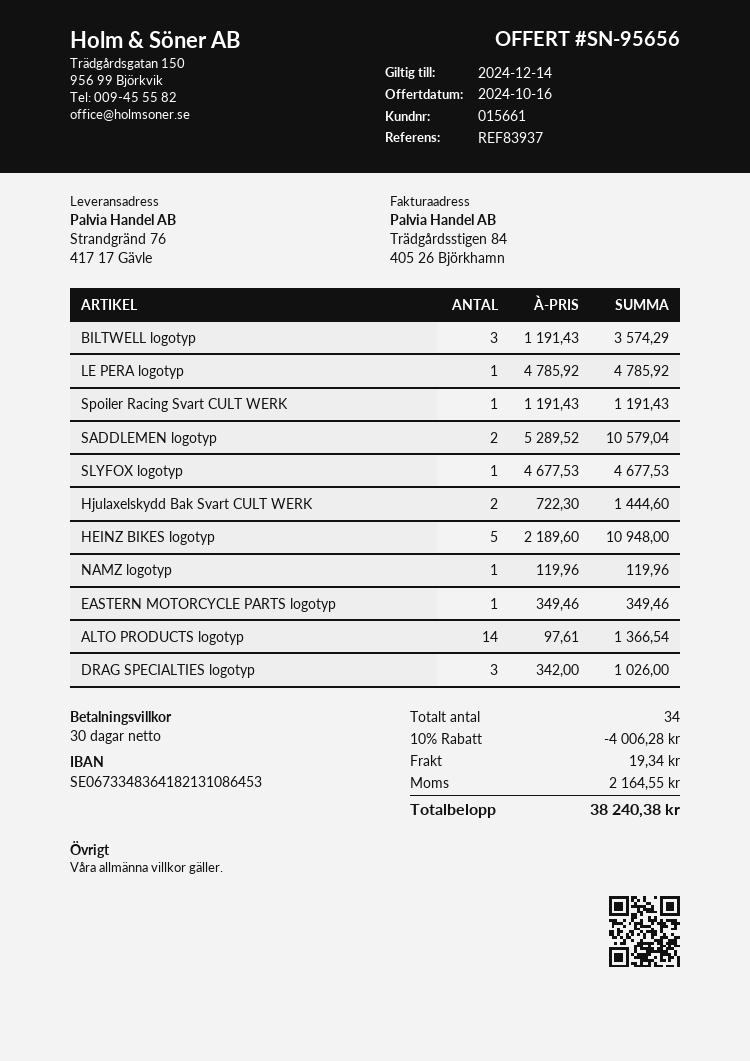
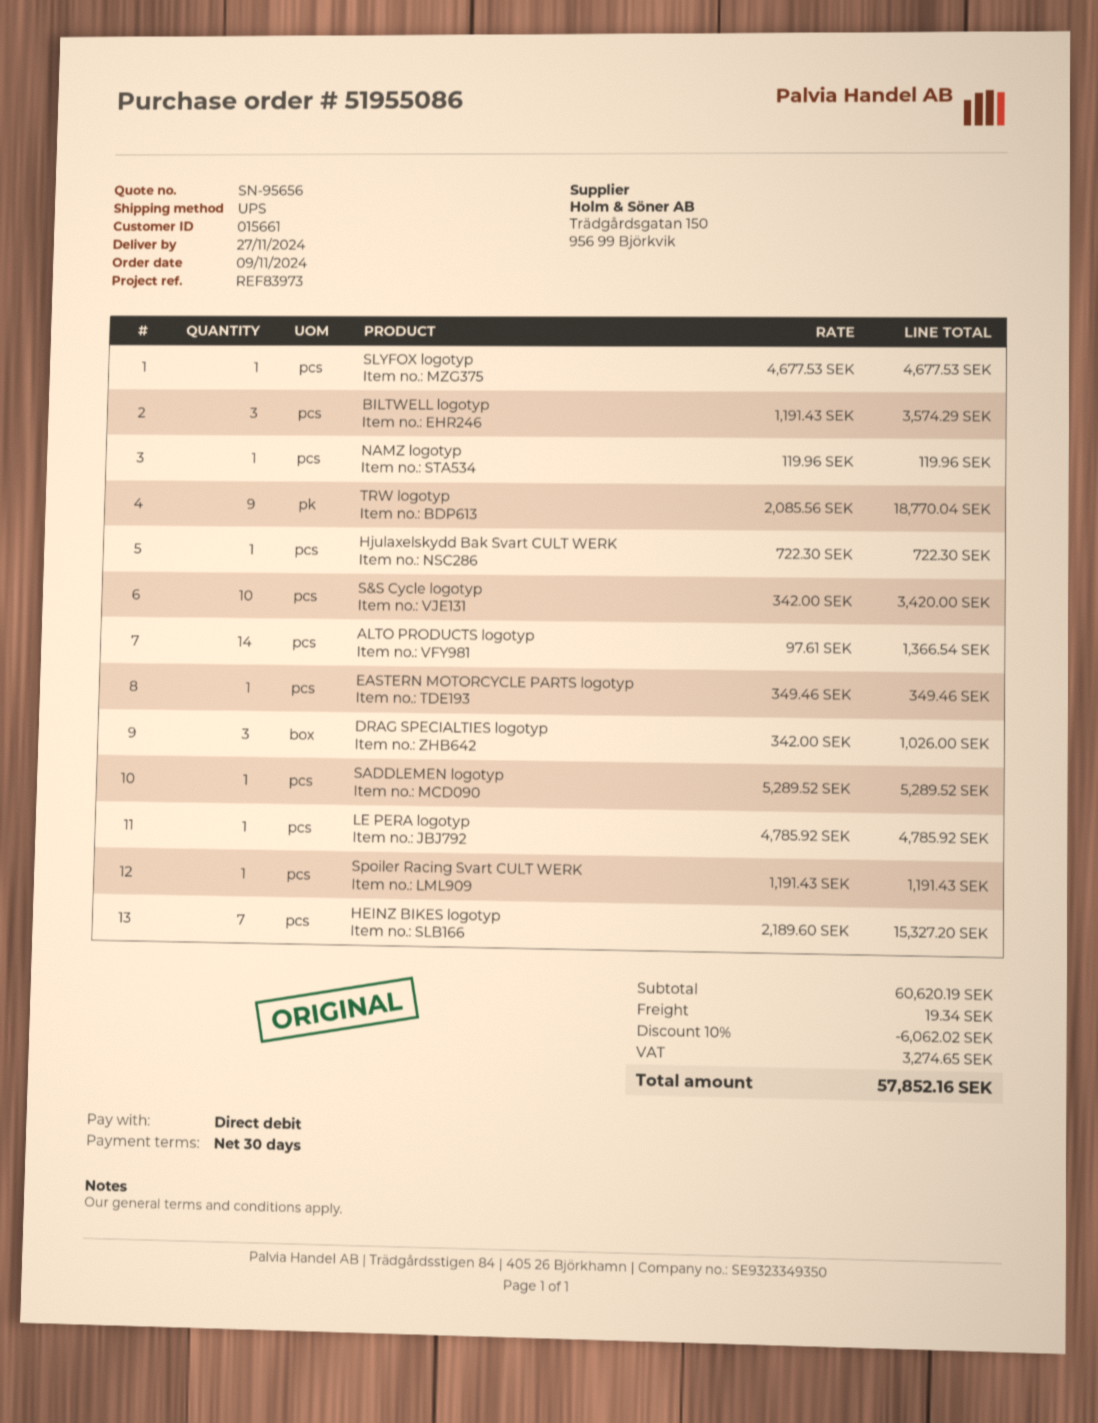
reference: REF83937 -> REF83973
SADDLEMEN logotyp: 2 x 5289.52 = 10579.04 -> 1 x 5289.52 = 5289.52
Hjulaxelskydd Bak Svart CULT WERK: 2 x 722.30 = 1444.60 -> 1 x 722.30 = 722.30
HEINZ BIKES logotyp: 5 x 2189.60 = 10948.00 -> 7 x 2189.60 = 15327.20
TRW logotyp: none -> 9 x 2085.56 = 18770.04
S&S Cycle logotyp: none -> 10 x 342.00 = 3420.00
discount: 10% = 4006.28 -> 10% = 6062.02
tax: 2164.55 -> 3274.65
total: 38240.38 -> 57852.16

